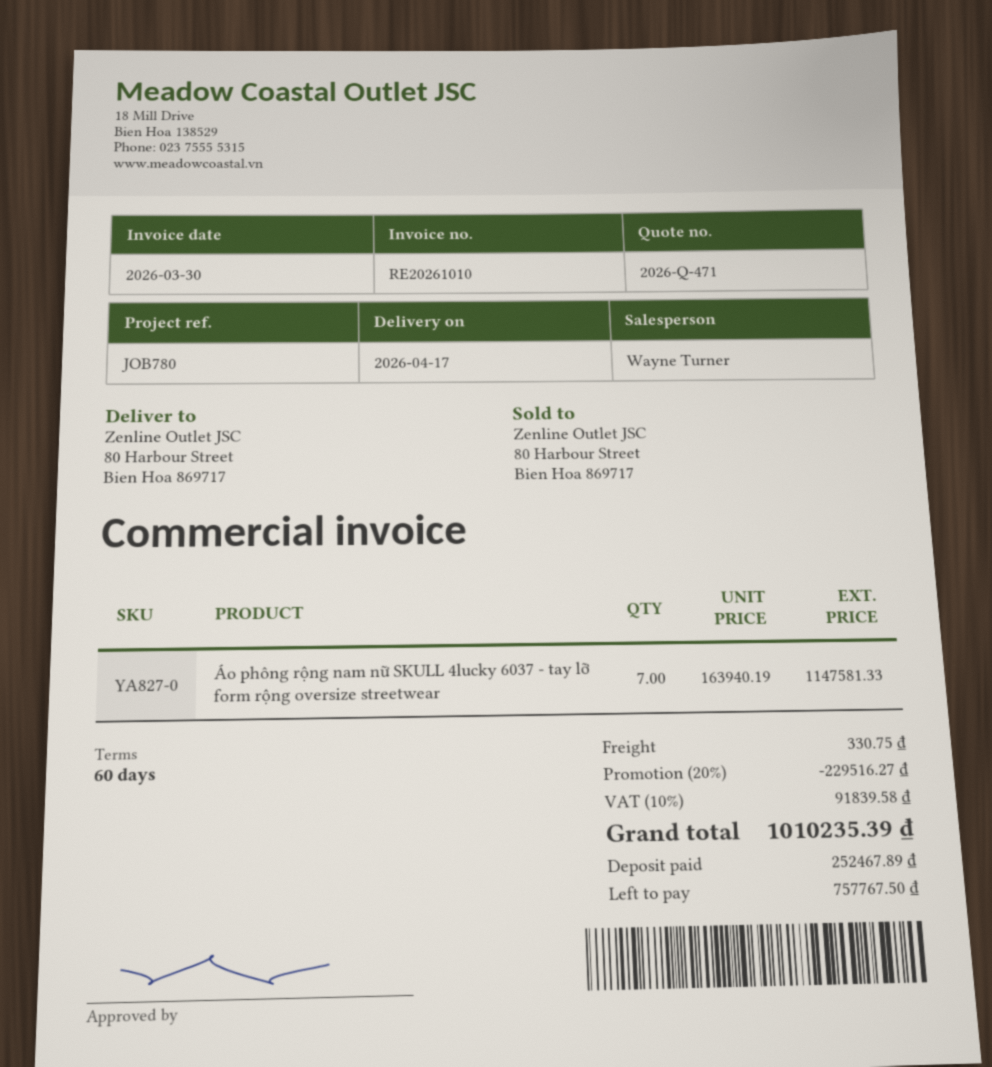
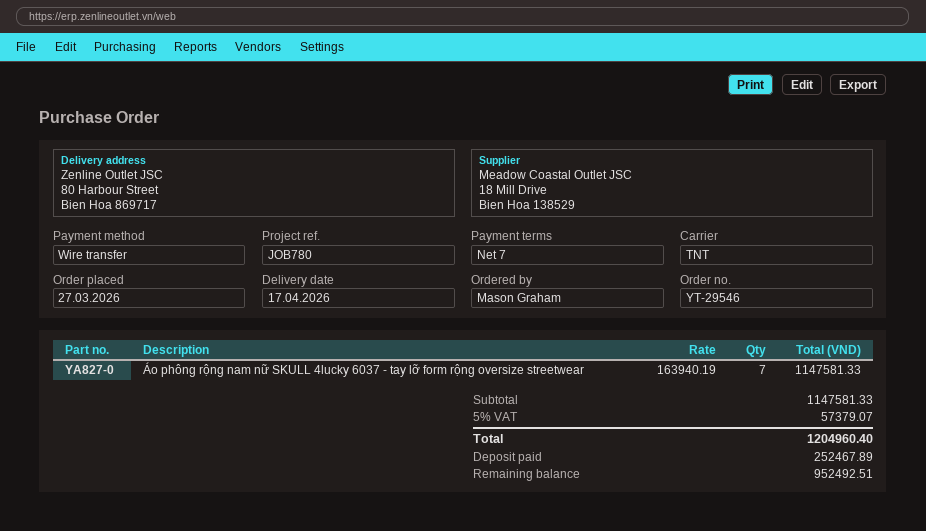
payment terms: 60 days -> 7 days
discount: 20% = 229516.27 -> none
shipping: 330.75 -> none
tax: 10% = 91839.58 -> 5% = 57379.07
total: 1010235.39 -> 1204960.40
balance: 757767.50 -> 952492.51

